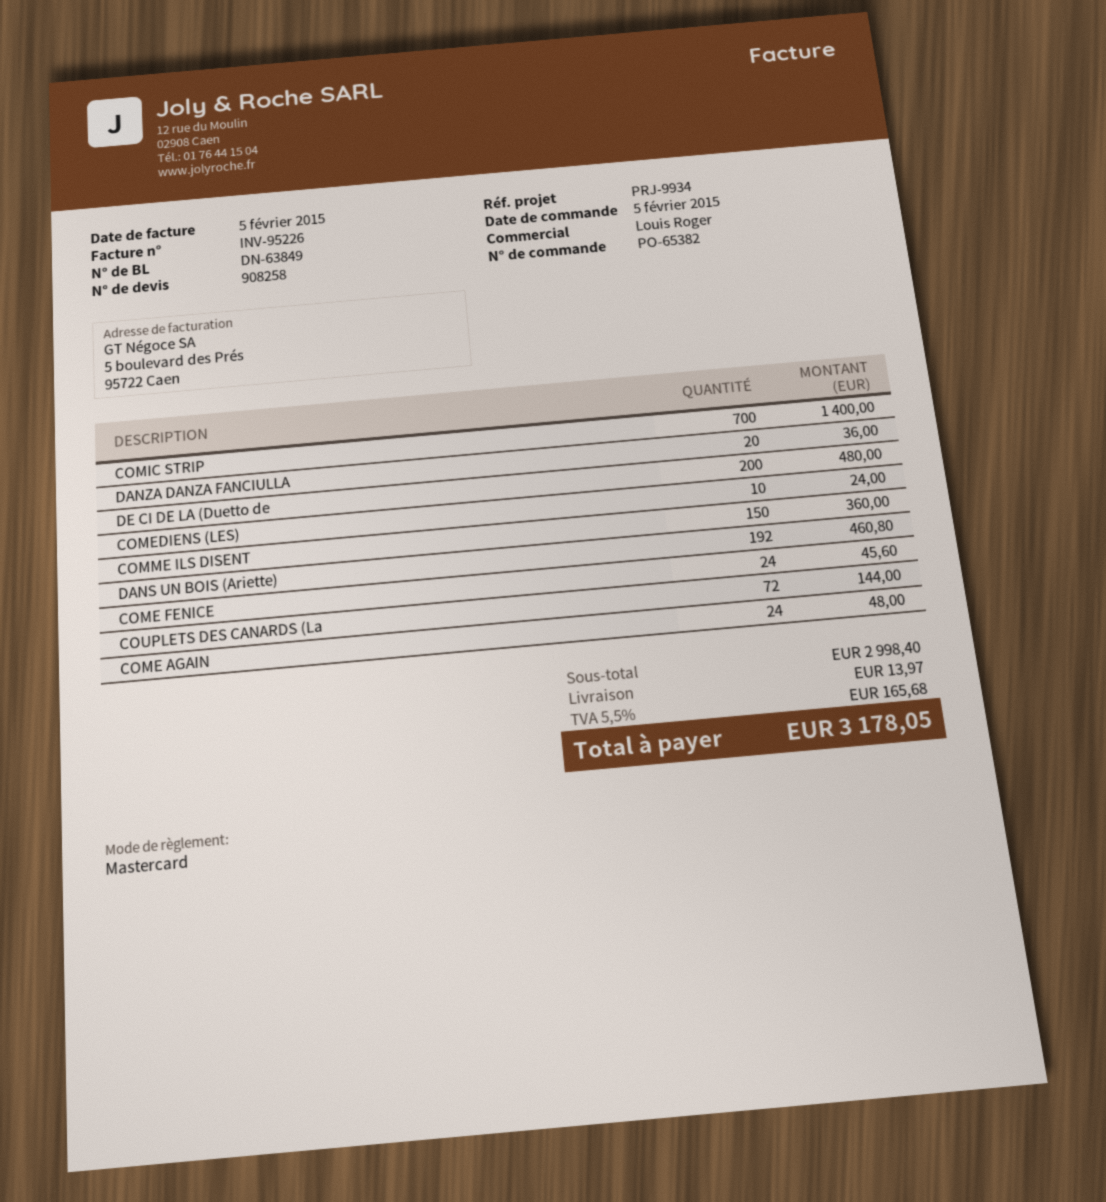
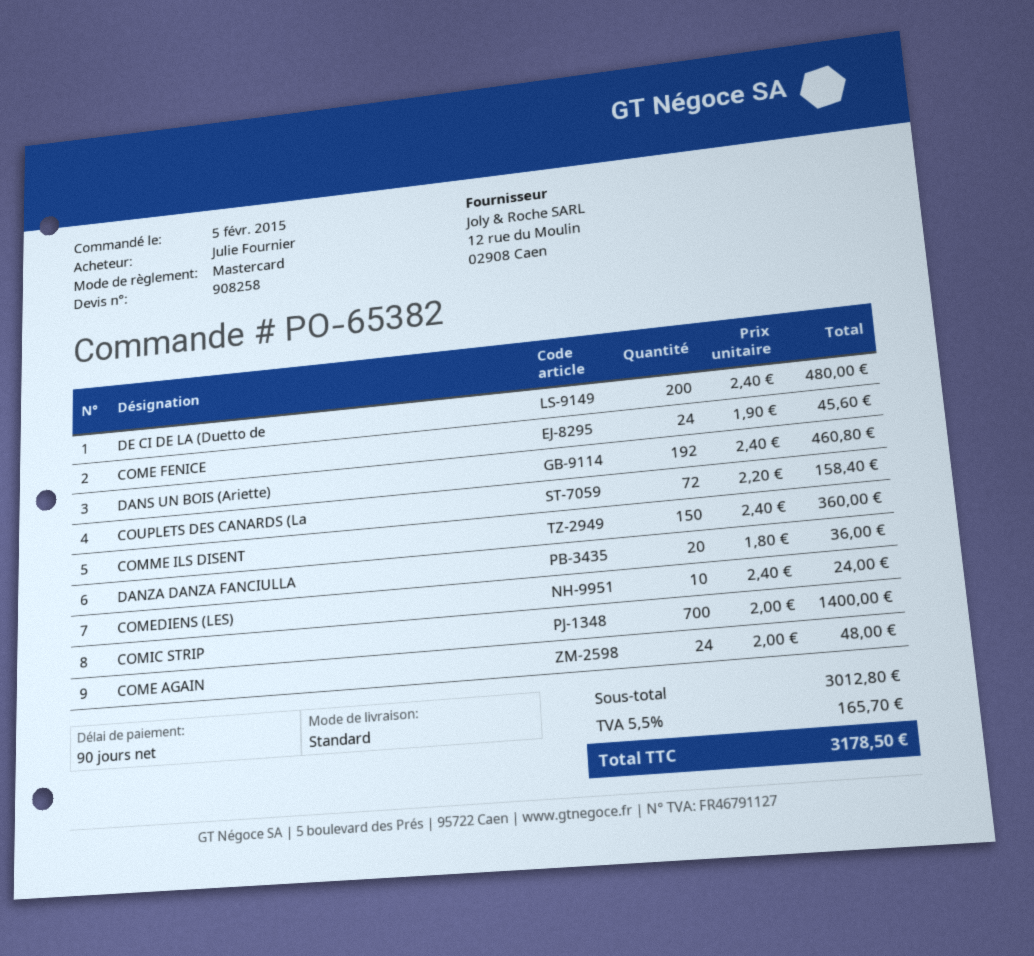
COUPLETS DES CANARDS (La: 72 for 144.00 -> 72 for 158.40
subtotal: 2998.40 -> 3012.80
shipping: 13.97 -> none
tax: 5.5% = 165.68 -> 5.5% = 165.70
total: 3178.05 -> 3178.50

